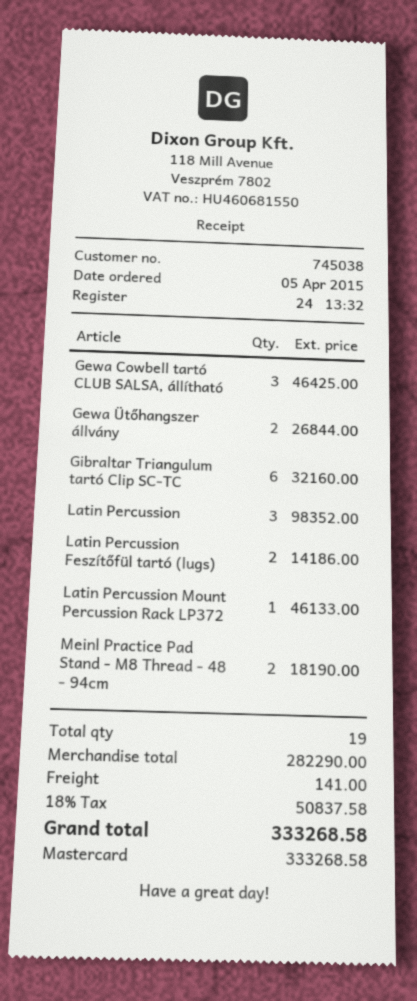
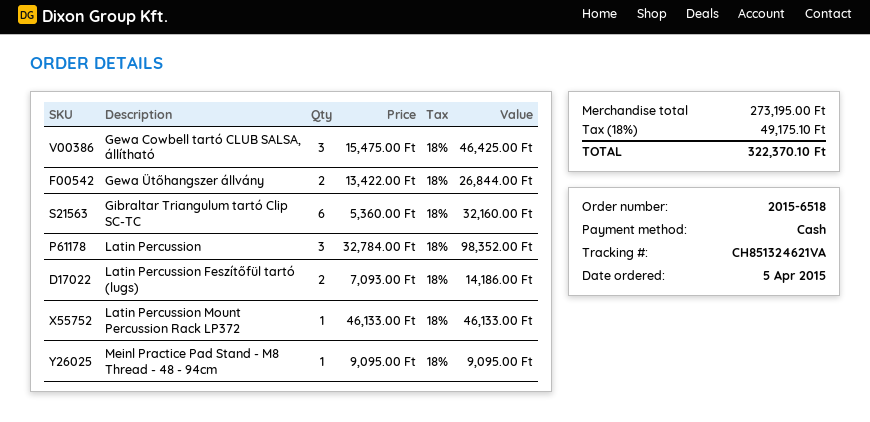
payment method: Mastercard -> cash
Meinl Practice Pad Stand - M8 Thread - 48 - 94cm: 2 for 18190.00 -> 1 for 9095.00
subtotal: 282290.00 -> 273195.00
shipping: 141.00 -> none
tax: 18% = 50837.58 -> 18% = 49175.10
total: 333268.58 -> 322370.10

